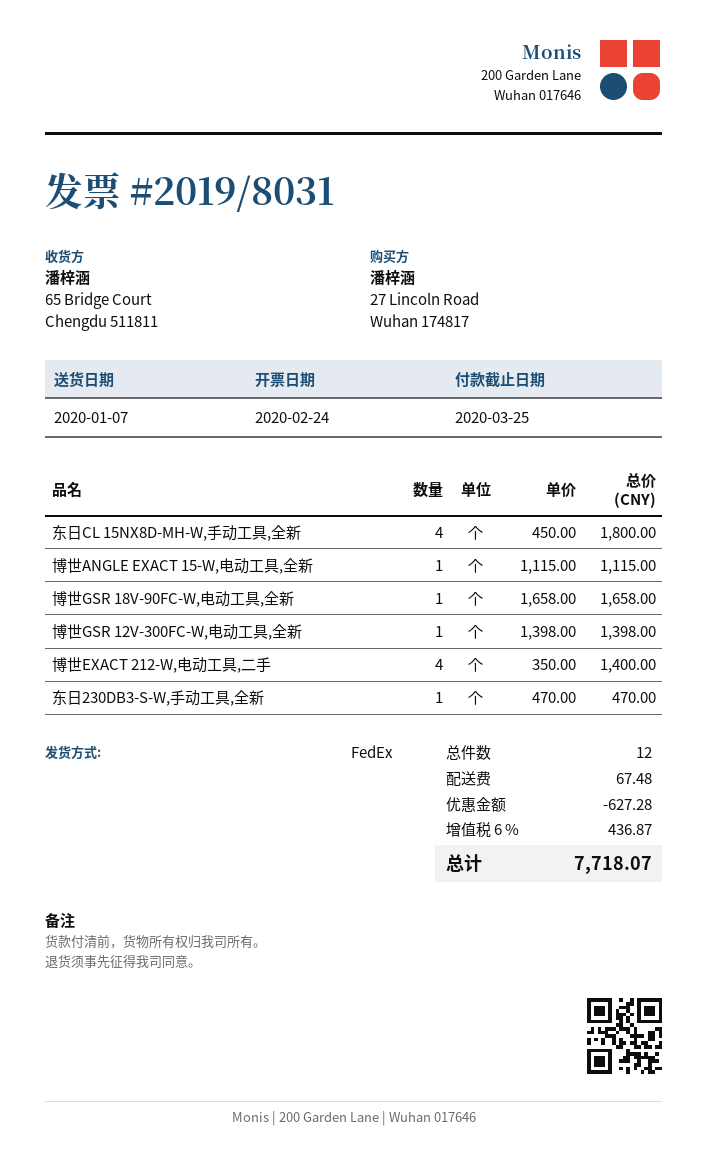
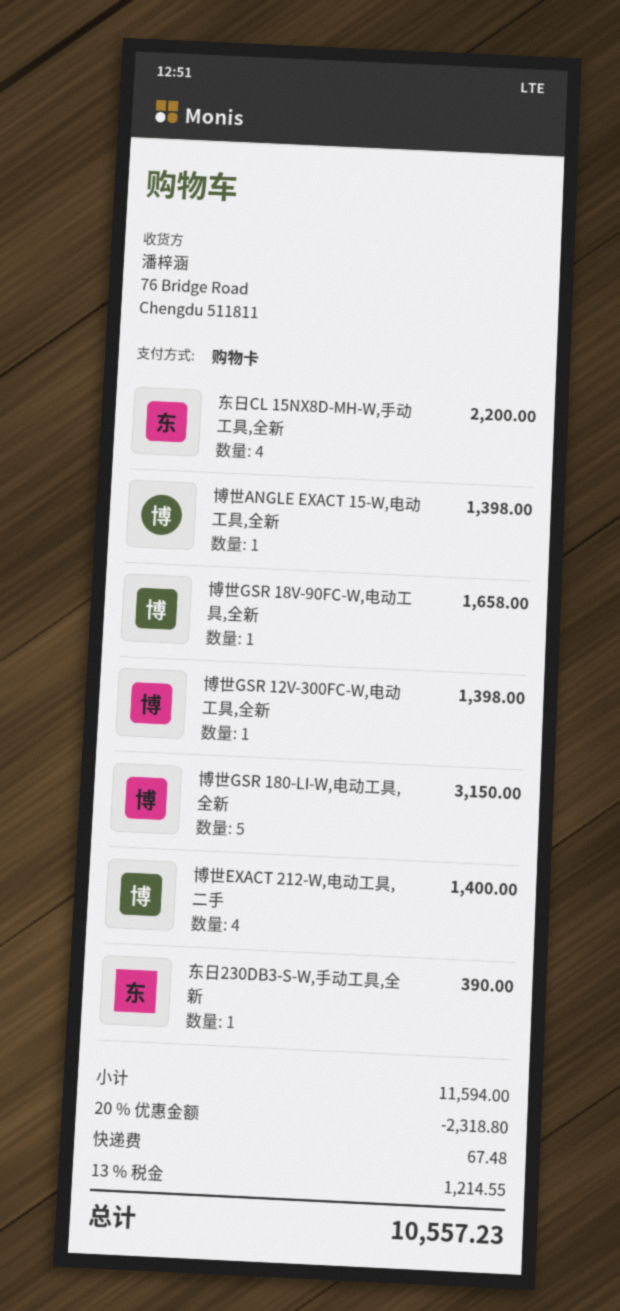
ship to: 65 Bridge Court, Chengdu 511811 -> 76 Bridge Road, Chengdu 511811
东日CL 15NX8D-MH-W,手动工具,全新: 4 for 1800.00 -> 4 for 2200.00
博世ANGLE EXACT 15-W,电动工具,全新: 1 for 1115.00 -> 1 for 1398.00
东日230DB3-S-W,手动工具,全新: 1 for 470.00 -> 1 for 390.00
博世GSR 180-LI-W,电动工具,全新: none -> 5 for 3150.00
discount: 627.28 -> 2318.80
tax: 6% = 436.87 -> 13% = 1214.55
total: 7718.07 -> 10557.23

